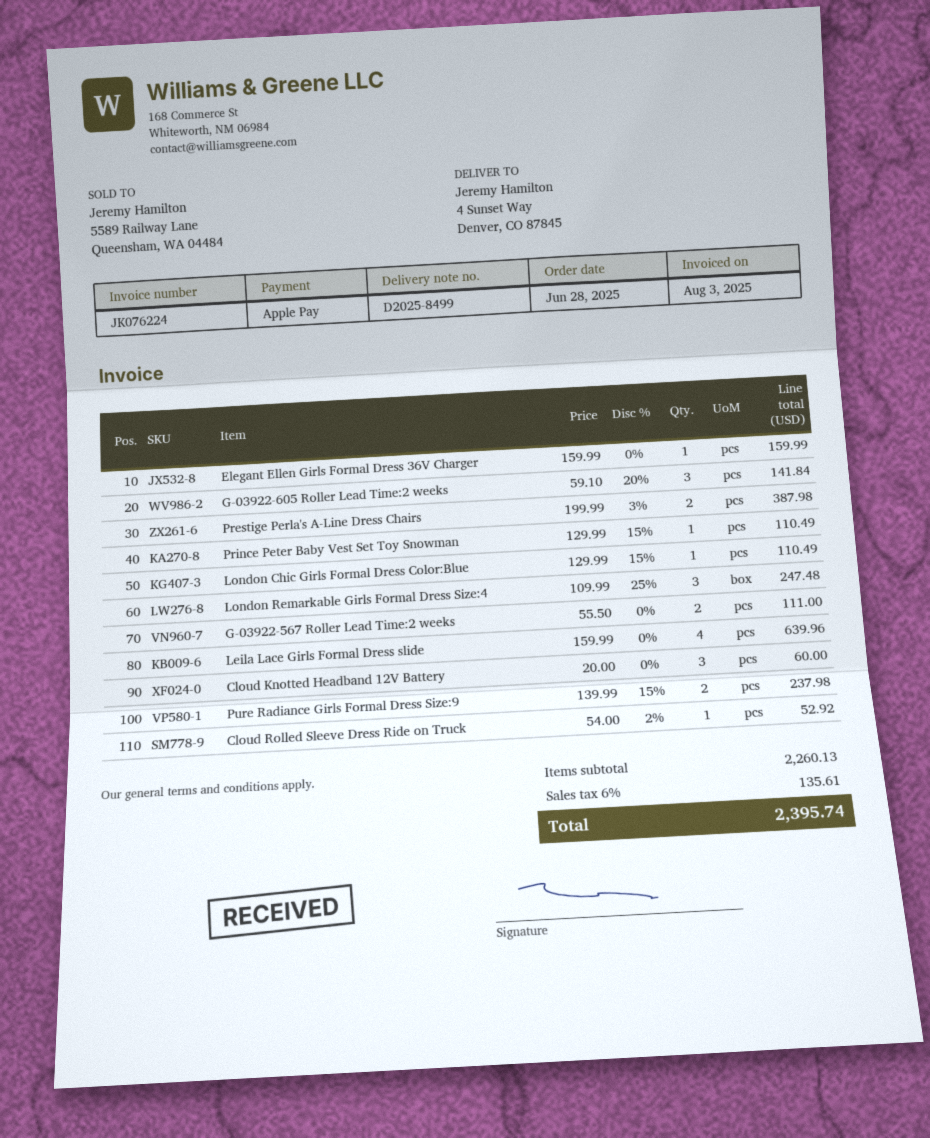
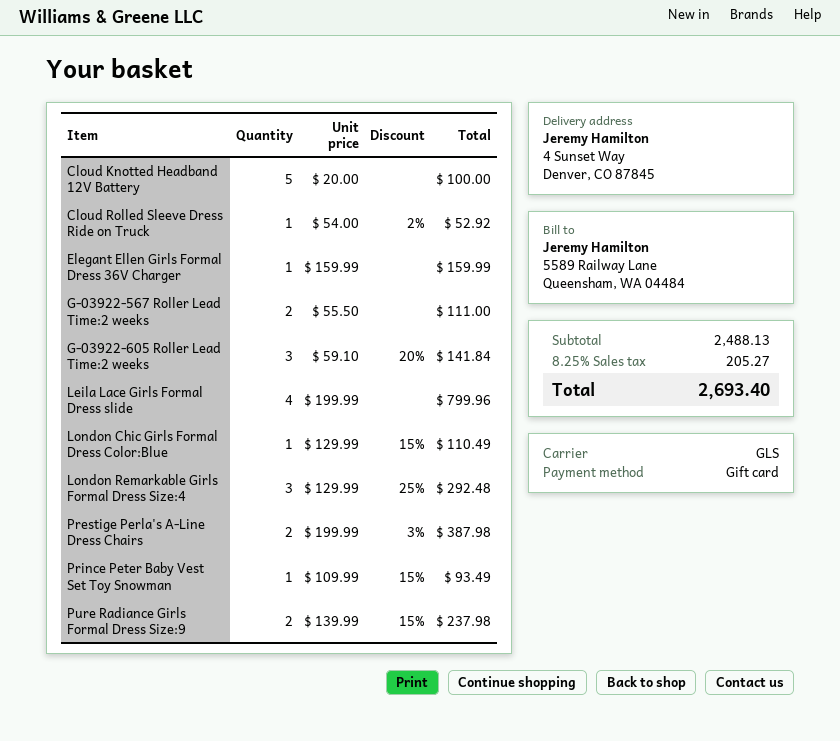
payment method: Apple Pay -> gift card
Prince Peter Baby Vest Set Toy Snowman: 1 x 129.99 - 15% = 110.49 -> 1 x 109.99 - 15% = 93.49
London Remarkable Girls Formal Dress Size:4: 3 x 109.99 - 25% = 247.48 -> 3 x 129.99 - 25% = 292.48
Leila Lace Girls Formal Dress slide: 4 x 159.99 = 639.96 -> 4 x 199.99 = 799.96
Cloud Knotted Headband 12V Battery: 3 x 20.00 = 60.00 -> 5 x 20.00 = 100.00
subtotal: 2260.13 -> 2488.13
tax: 6% = 135.61 -> 8.25% = 205.27
total: 2395.74 -> 2693.40

